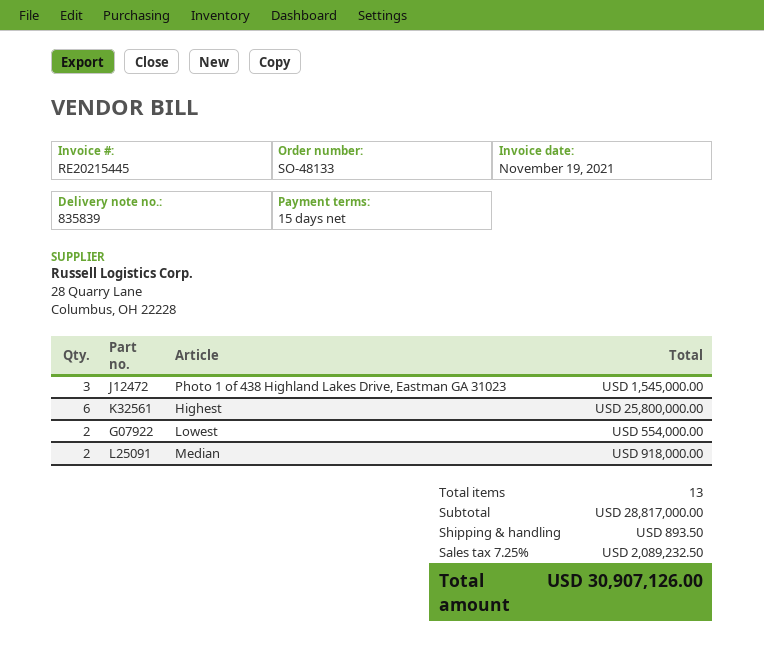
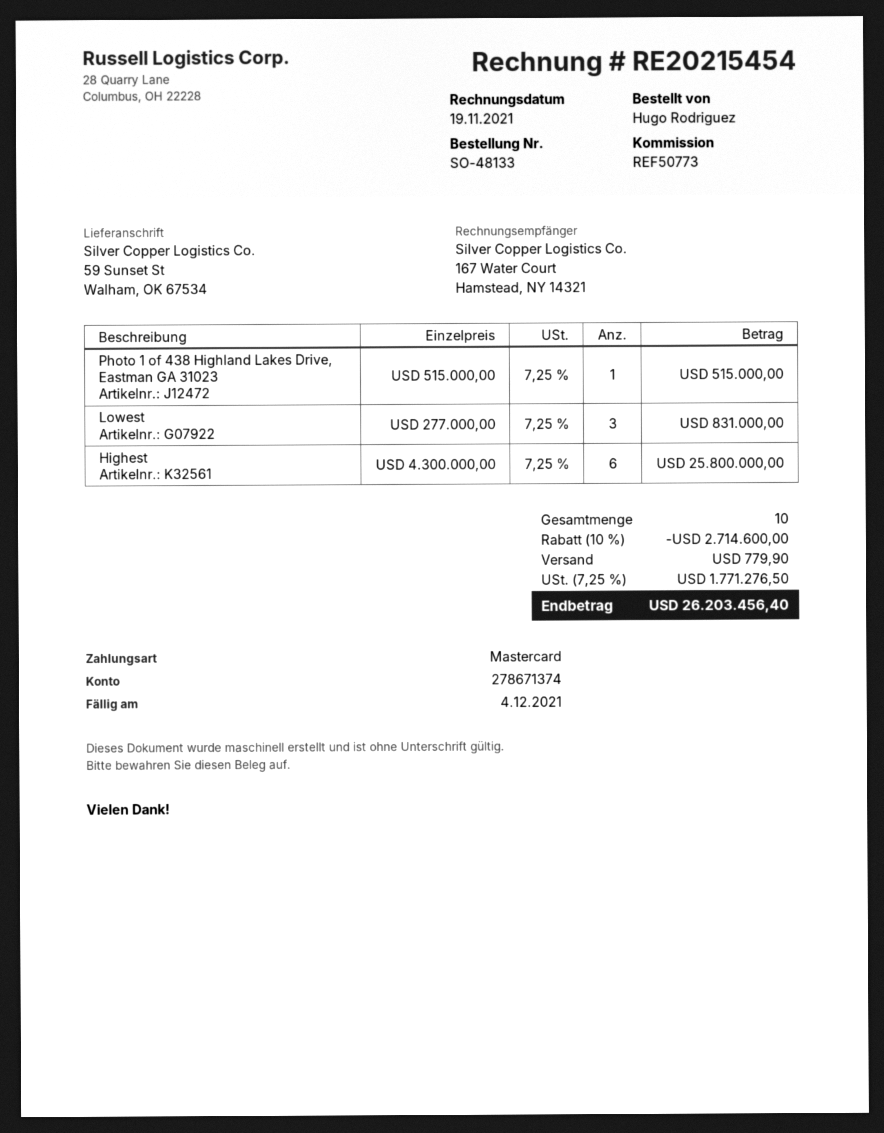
invoice number: RE20215445 -> RE20215454
Photo 1 of 438 Highland Lakes Drive, Eastman GA 31023: 3 for 1545000.00 -> 1 for 515000.00
Lowest: 2 for 554000.00 -> 3 for 831000.00
Median: 2 for 918000.00 -> none
total quantity: 13 -> 10
discount: none -> 10% = 2714600.00
shipping: 893.50 -> 779.90
tax: 7.25% = 2089232.50 -> 7.25% = 1771276.50
total: 30907126.00 -> 26203456.40

